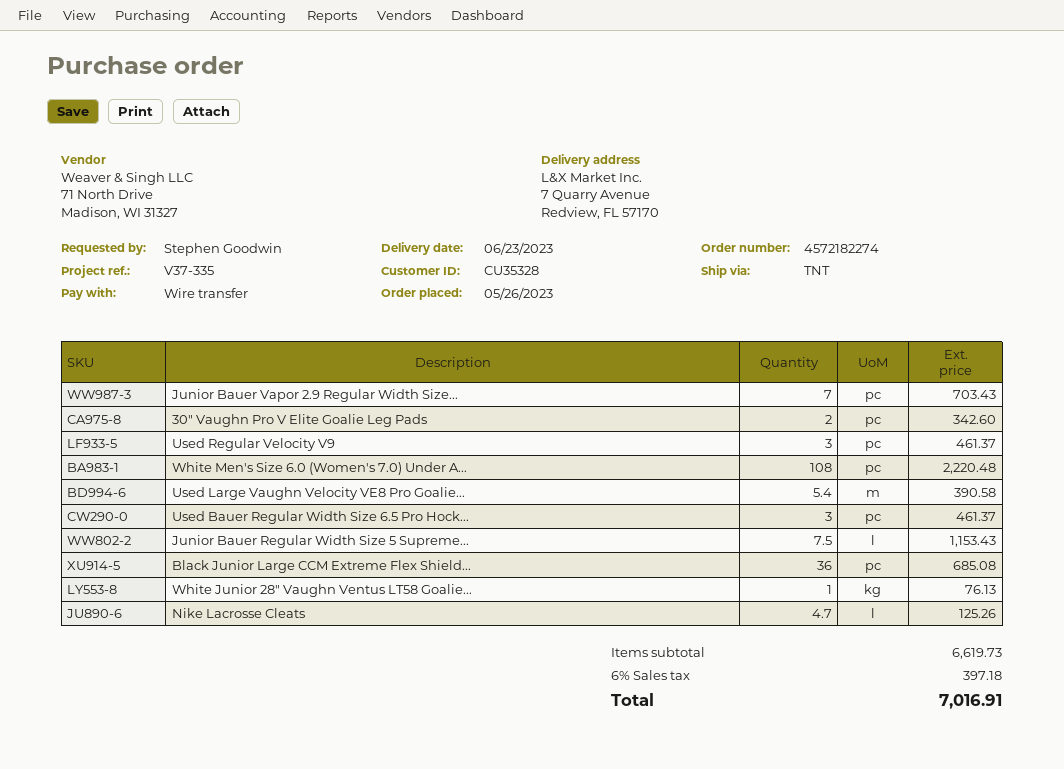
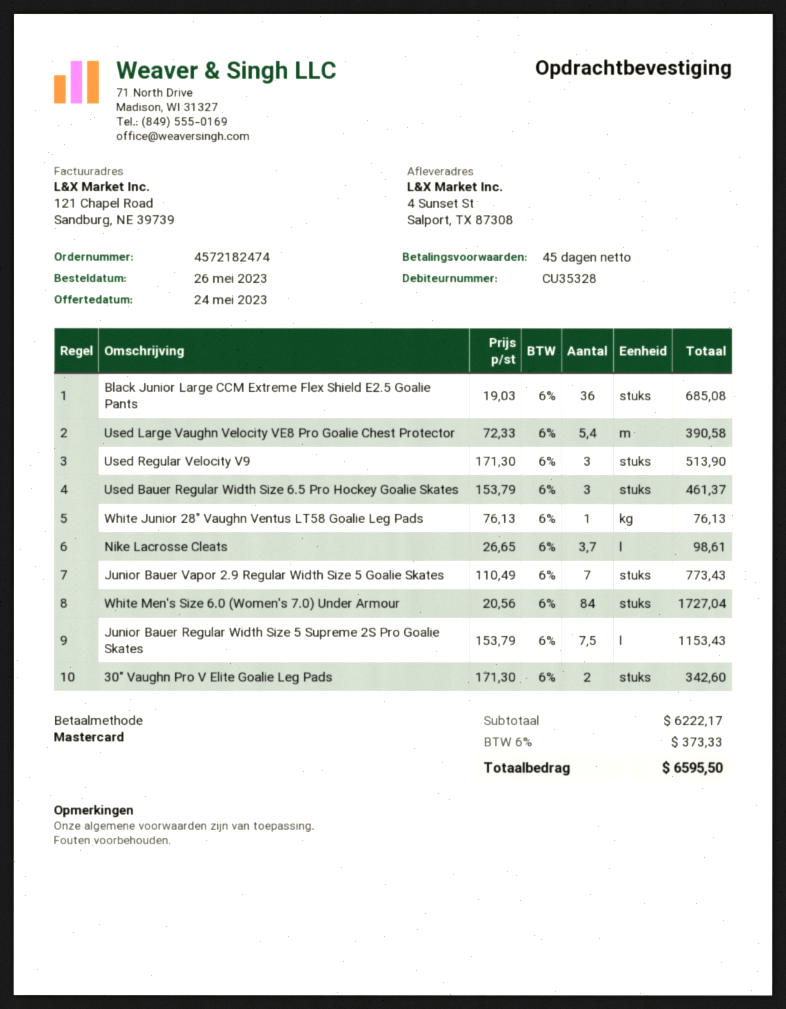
order number: 4572182274 -> 4572182474
payment method: bank transfer -> Mastercard
ship to: 7 Quarry Avenue, Redview, FL 57170 -> 4 Sunset St, Salport, TX 87308
Junior Bauer Vapor 2.9 Regular Width Size...: 7 for 703.43 -> 7 for 773.43
Used Regular Velocity V9: 3 for 461.37 -> 3 for 513.90
White Men's Size 6.0 (Women's 7.0) Under A...: 108 for 2220.48 -> 84 for 1727.04
Nike Lacrosse Cleats: 4.7 for 125.26 -> 3.7 for 98.61
subtotal: 6619.73 -> 6222.17
tax: 6% = 397.18 -> 6% = 373.33
total: 7016.91 -> 6595.50

